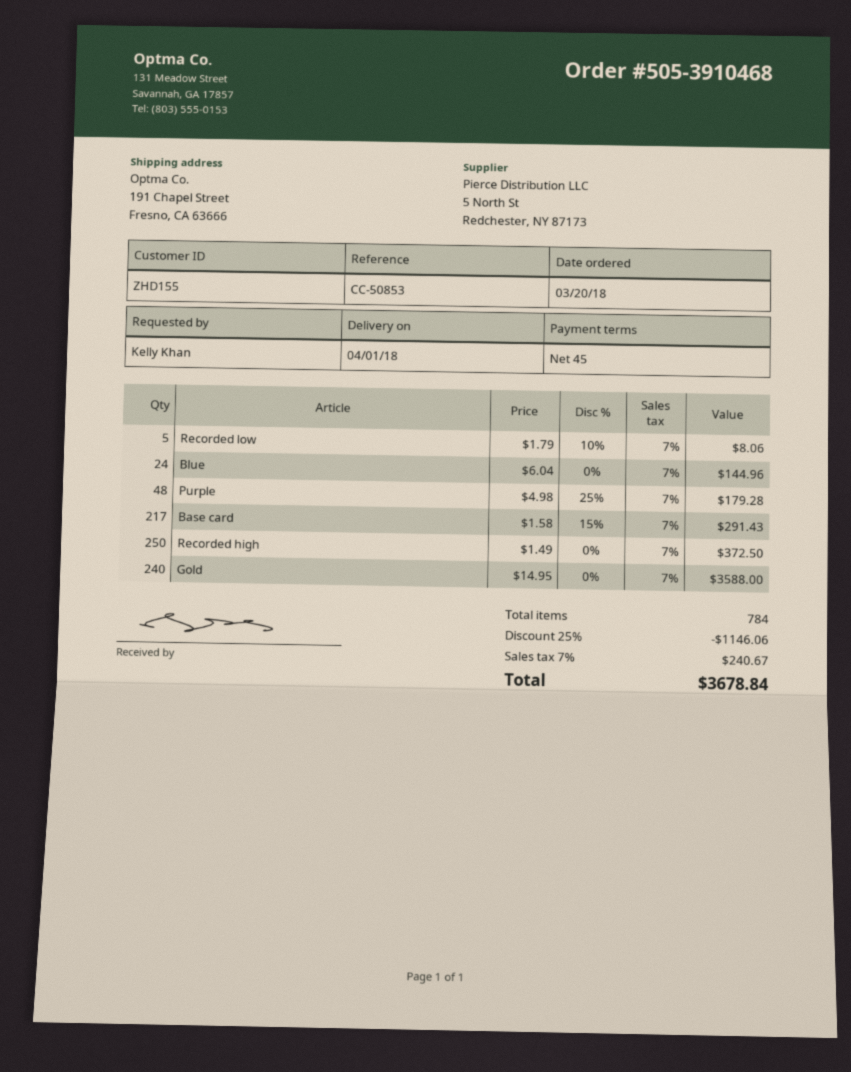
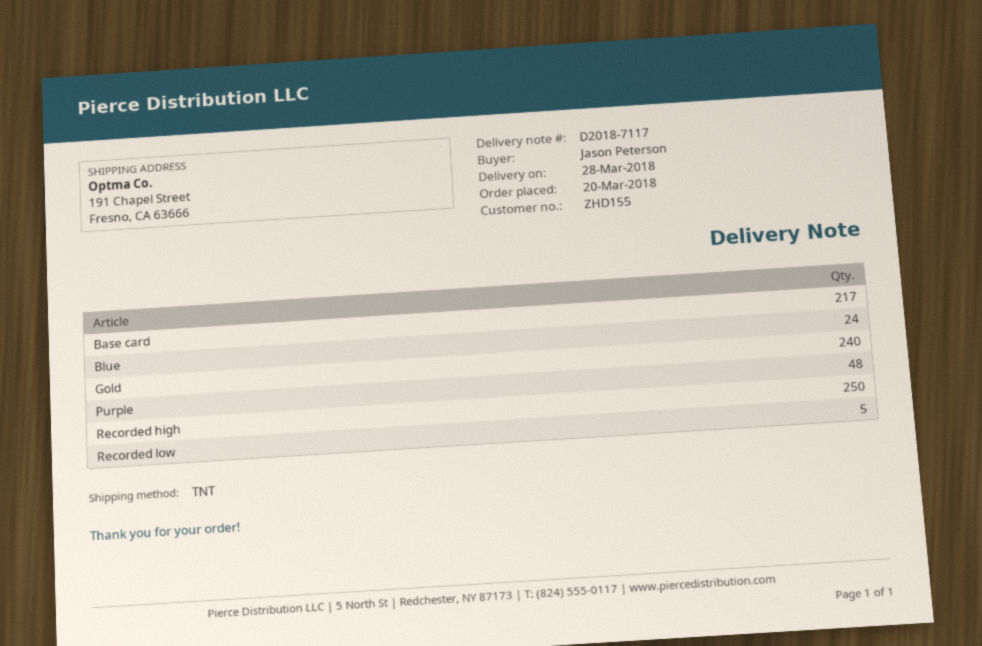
delivery date: 2018-04-01 -> 2018-03-28
ordered by: Kelly Khan -> Jason Peterson

